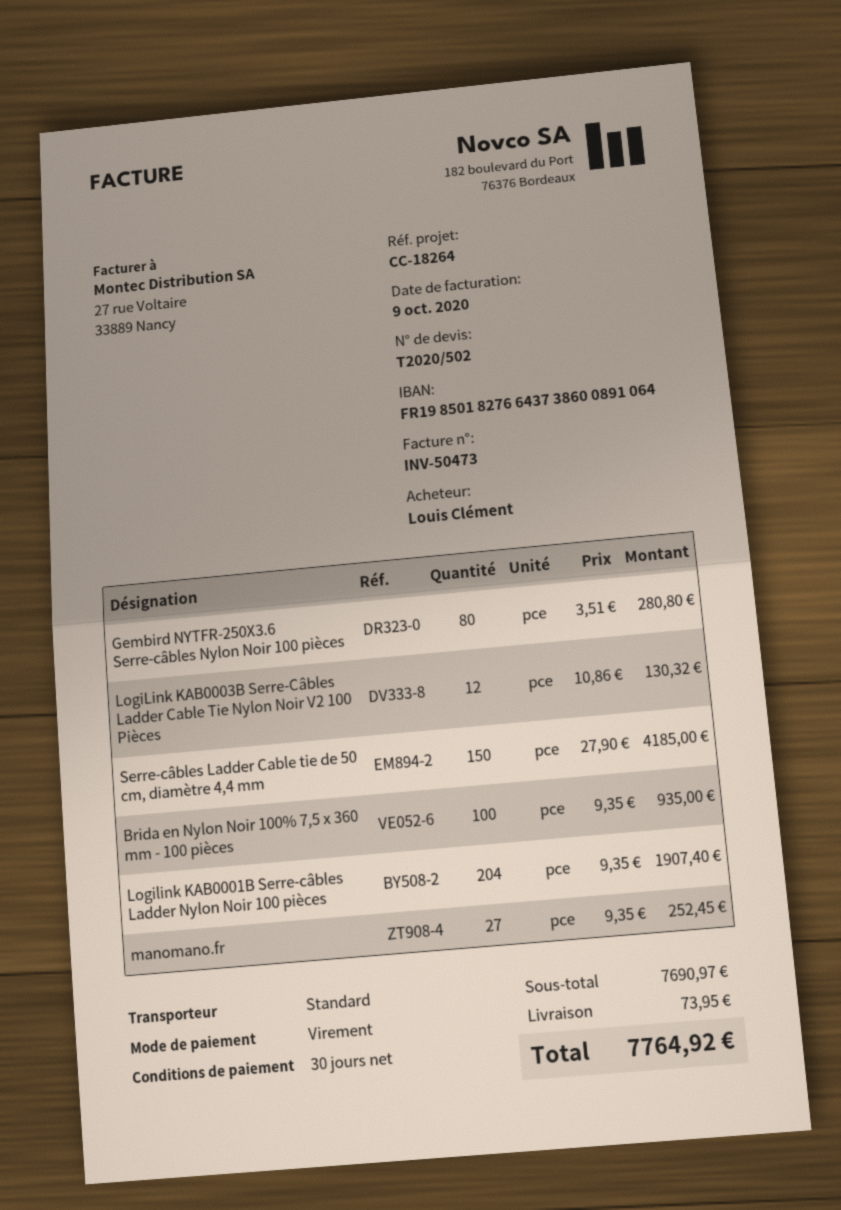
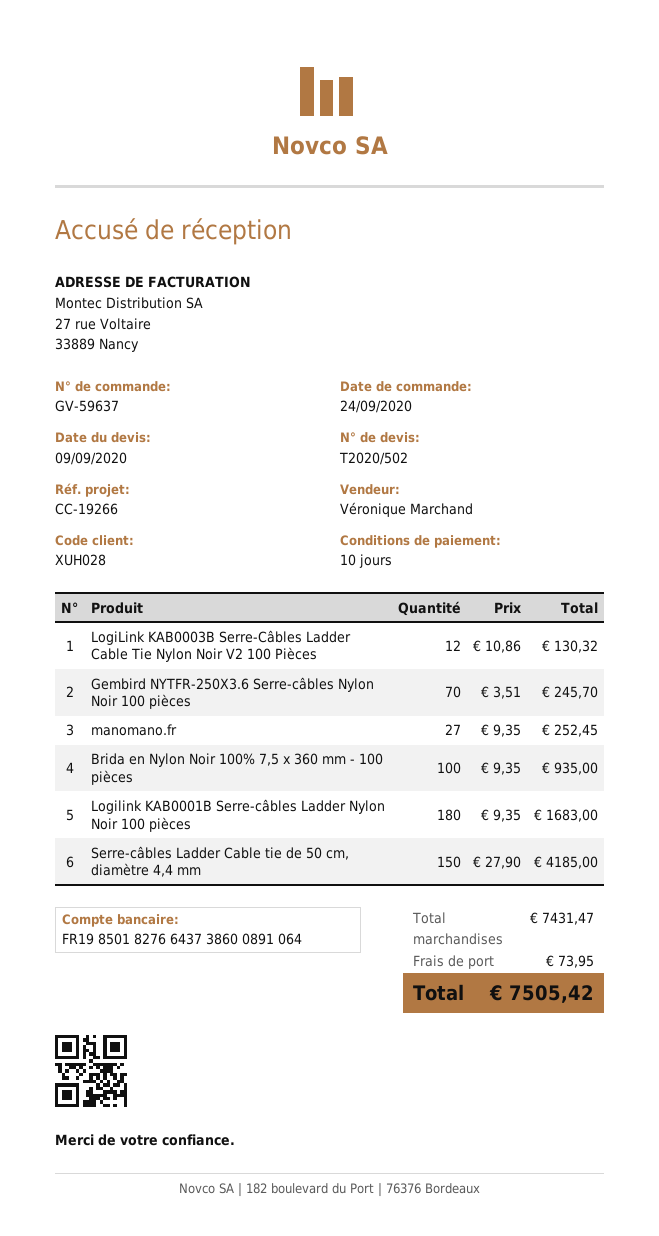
payment terms: 30 days -> 10 days
reference: CC-18264 -> CC-19266
Gembird NYTFR-250X3.6 Serre-câbles Nylon Noir 100 pièces: 80 x 3.51 = 280.80 -> 70 x 3.51 = 245.70
Logilink KAB0001B Serre-câbles Ladder Nylon Noir 100 pièces: 204 x 9.35 = 1907.40 -> 180 x 9.35 = 1683.00
subtotal: 7690.97 -> 7431.47
total: 7764.92 -> 7505.42

